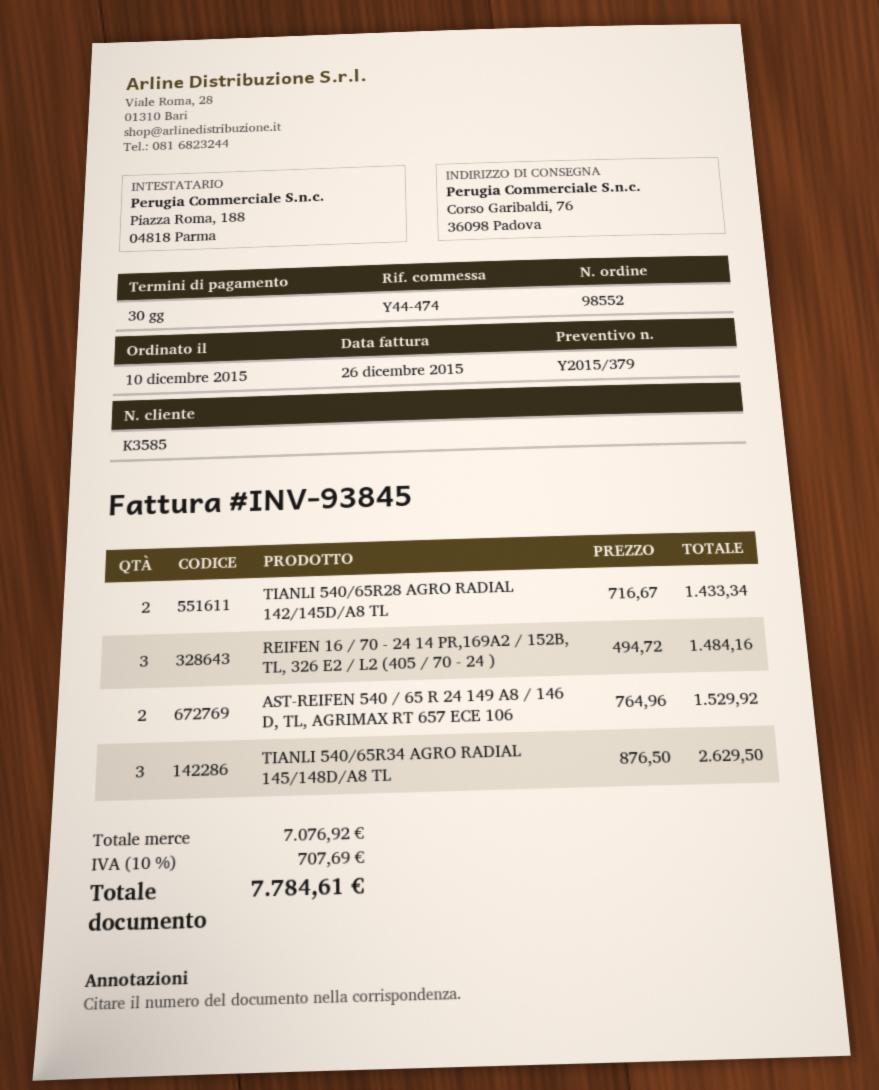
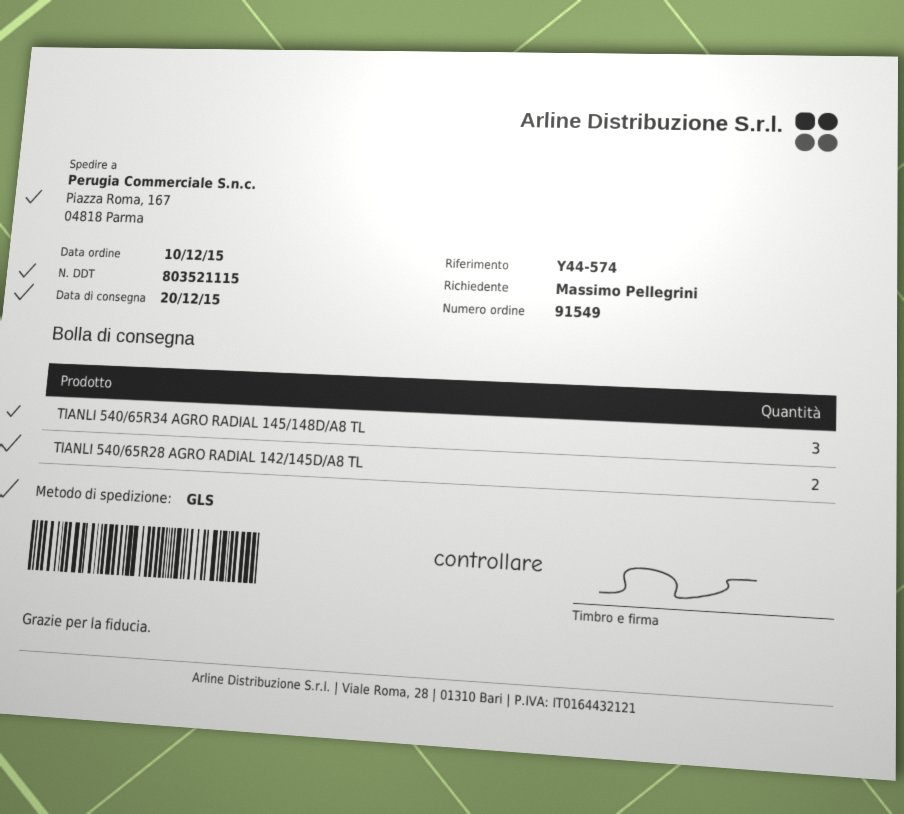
order number: 98552 -> 91549
reference: Y44-474 -> Y44-574
ship to: Corso Garibaldi, 76, 36098 Padova -> Piazza Roma, 167, 04818 Parma
REIFEN 16 / 70 - 24 14 PR,169A2 / 152B, TL, 326 E2 / L2 (405 / 70 - 24 ): 3 -> none
AST-REIFEN 540 / 65 R 24 149 A8 / 146 D, TL, AGRIMAX RT 657 ECE 106: 2 -> none

